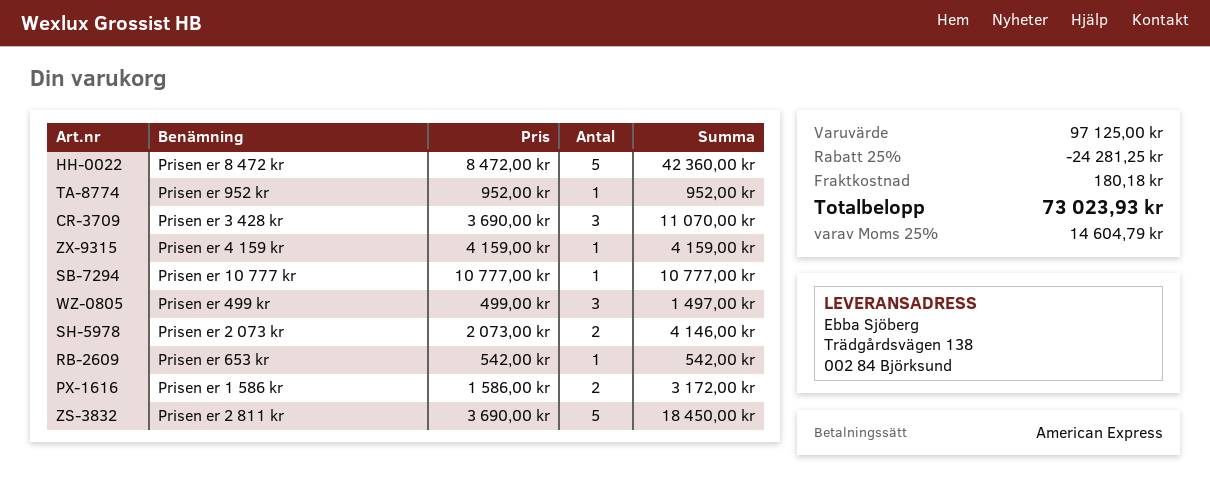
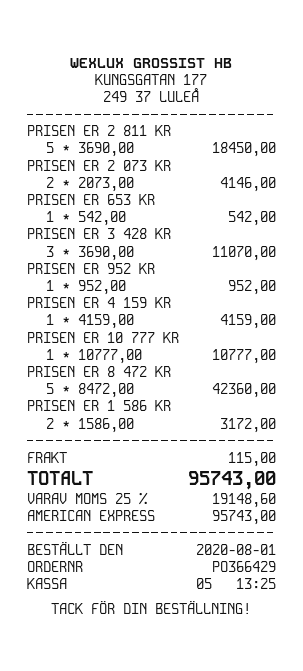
Prisen er 499 kr: 3 x 499.00 = 1497.00 -> none
discount: 25% = 24281.25 -> none
shipping: 180.18 -> 115.00
tax: 25% = 14604.79 -> 25% = 19148.60
total: 73023.93 -> 95743.00

